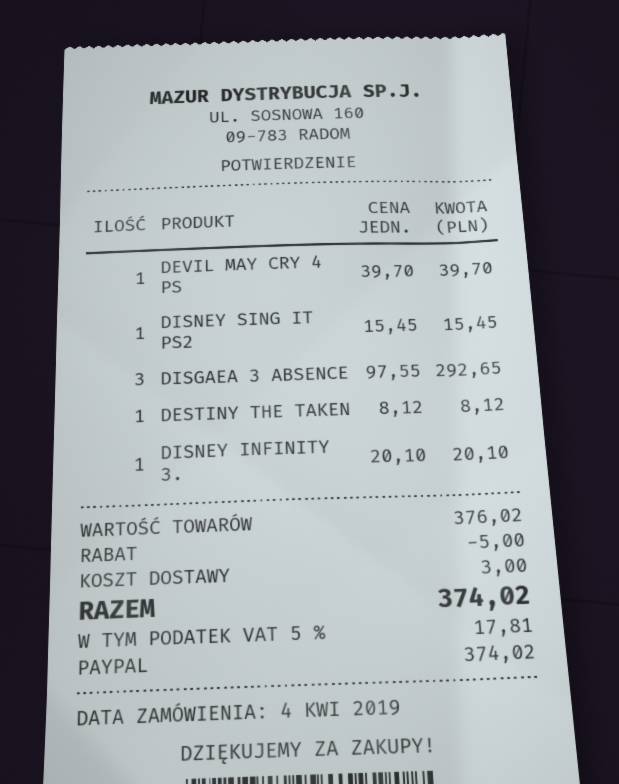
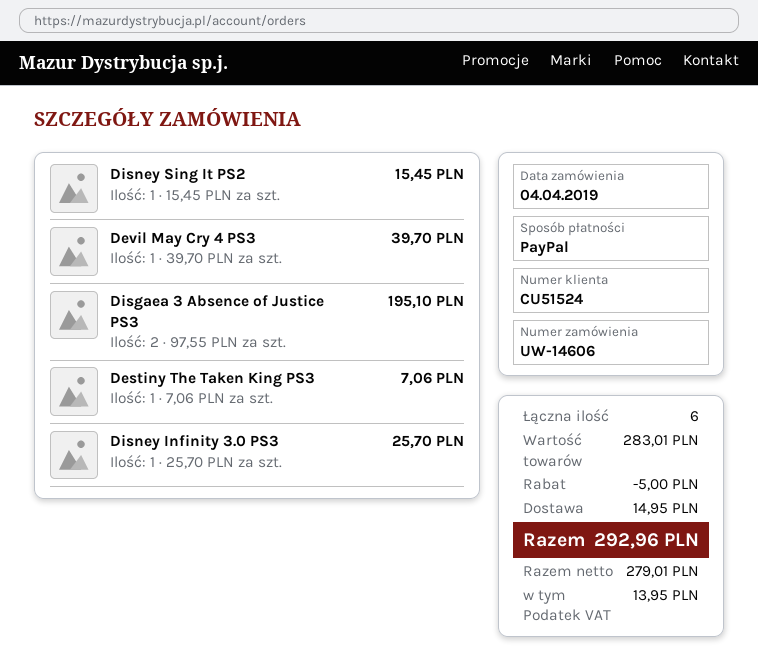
DISGAEA 3 ABSENCE: 3 x 97.55 = 292.65 -> 2 x 97.55 = 195.10
DESTINY THE TAKEN: 1 x 8.12 = 8.12 -> 1 x 7.06 = 7.06
DISNEY INFINITY 3.: 1 x 20.10 = 20.10 -> 1 x 25.70 = 25.70
subtotal: 376.02 -> 283.01
shipping: 3.00 -> 14.95
tax: 17.81 -> 13.95
total: 374.02 -> 292.96

